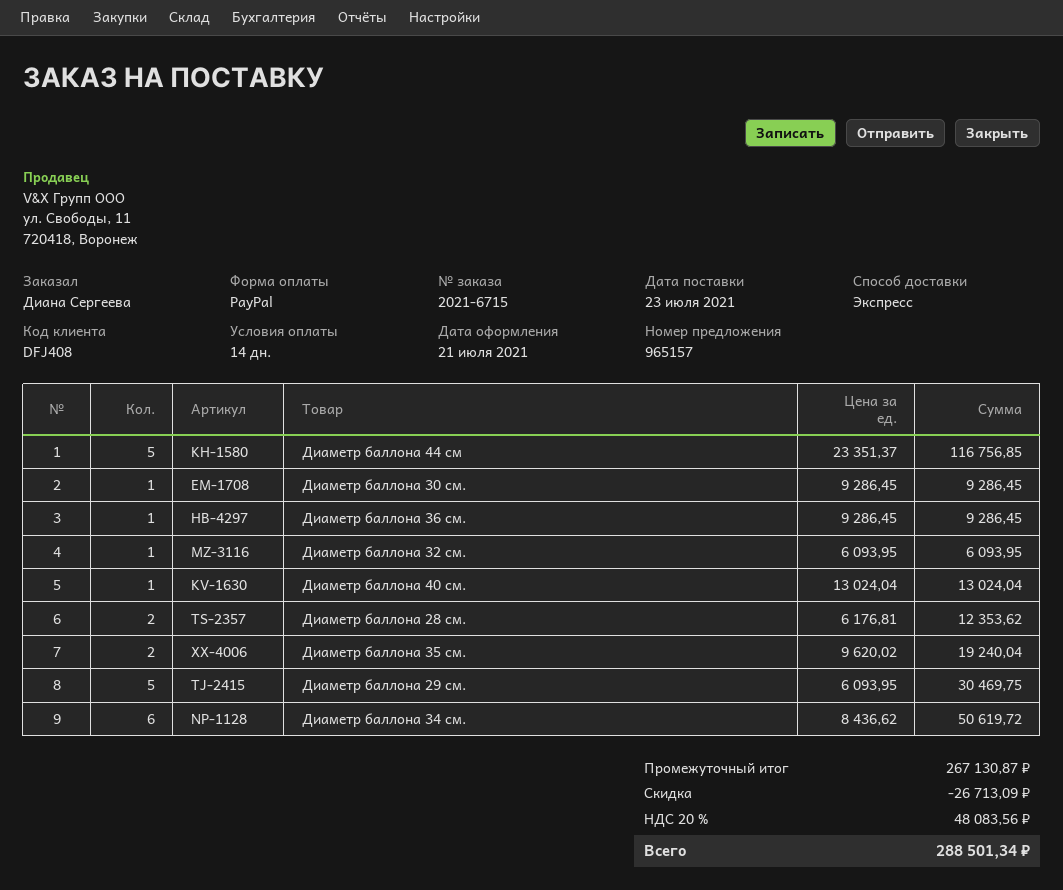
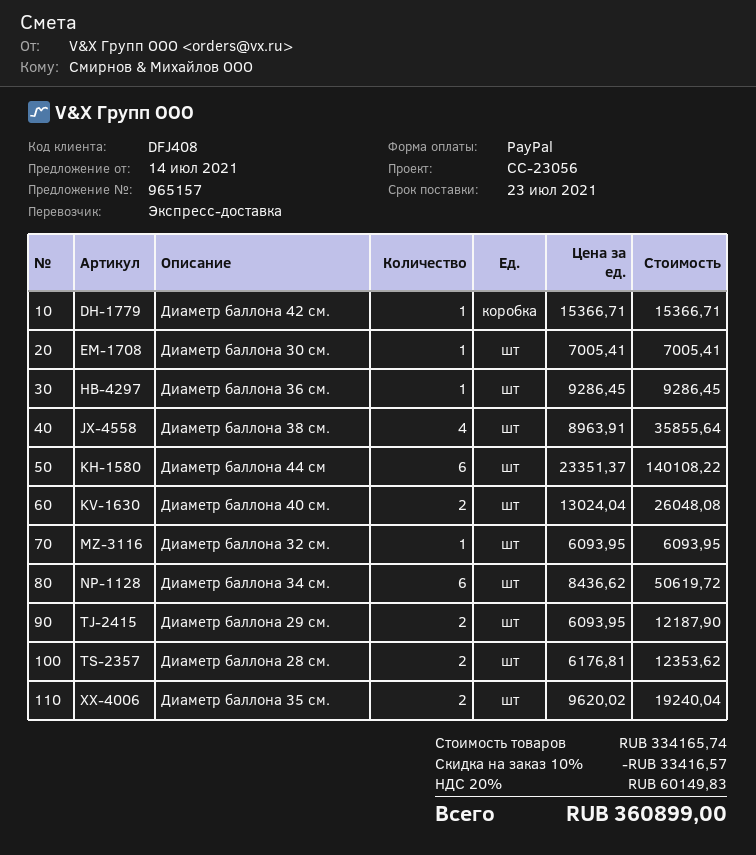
Диаметр баллона 44 см: 5 x 23351.37 = 116756.85 -> 6 x 23351.37 = 140108.22
Диаметр баллона 30 см.: 1 x 9286.45 = 9286.45 -> 1 x 7005.41 = 7005.41
Диаметр баллона 40 см.: 1 x 13024.04 = 13024.04 -> 2 x 13024.04 = 26048.08
Диаметр баллона 29 см.: 5 x 6093.95 = 30469.75 -> 2 x 6093.95 = 12187.90
Диаметр баллона 42 см.: none -> 1 x 15366.71 = 15366.71
Диаметр баллона 38 см.: none -> 4 x 8963.91 = 35855.64
subtotal: 267130.87 -> 334165.74
discount: 26713.09 -> 33416.57
tax: 20% = 48083.56 -> 20% = 60149.83
total: 288501.34 -> 360899.00

